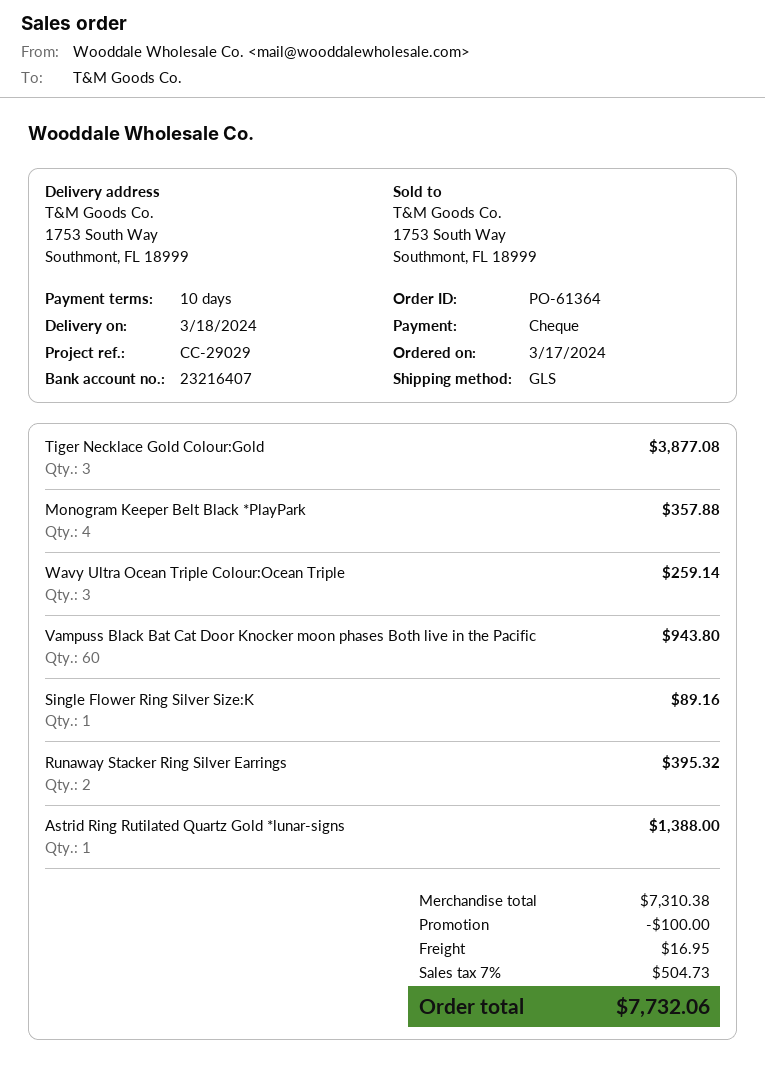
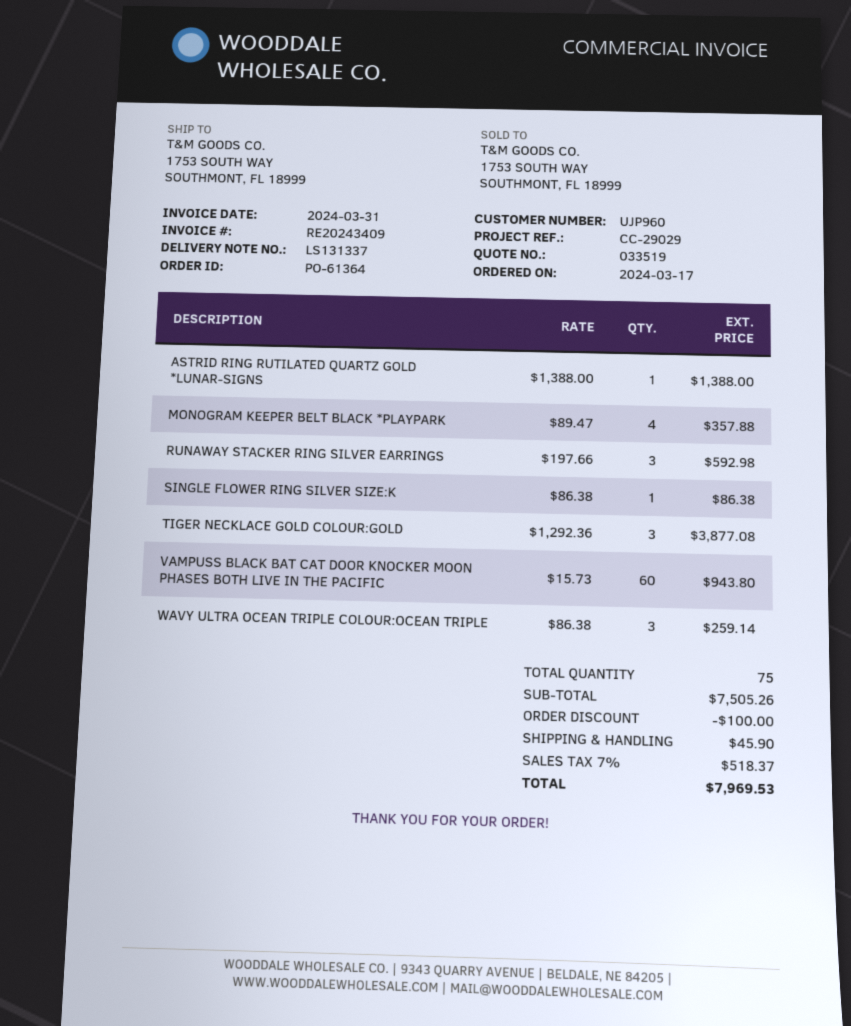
Single Flower Ring Silver Size:K: 1 for 89.16 -> 1 for 86.38
Runaway Stacker Ring Silver Earrings: 2 for 395.32 -> 3 for 592.98
subtotal: 7310.38 -> 7505.26
shipping: 16.95 -> 45.90
tax: 7% = 504.73 -> 7% = 518.37
total: 7732.06 -> 7969.53

